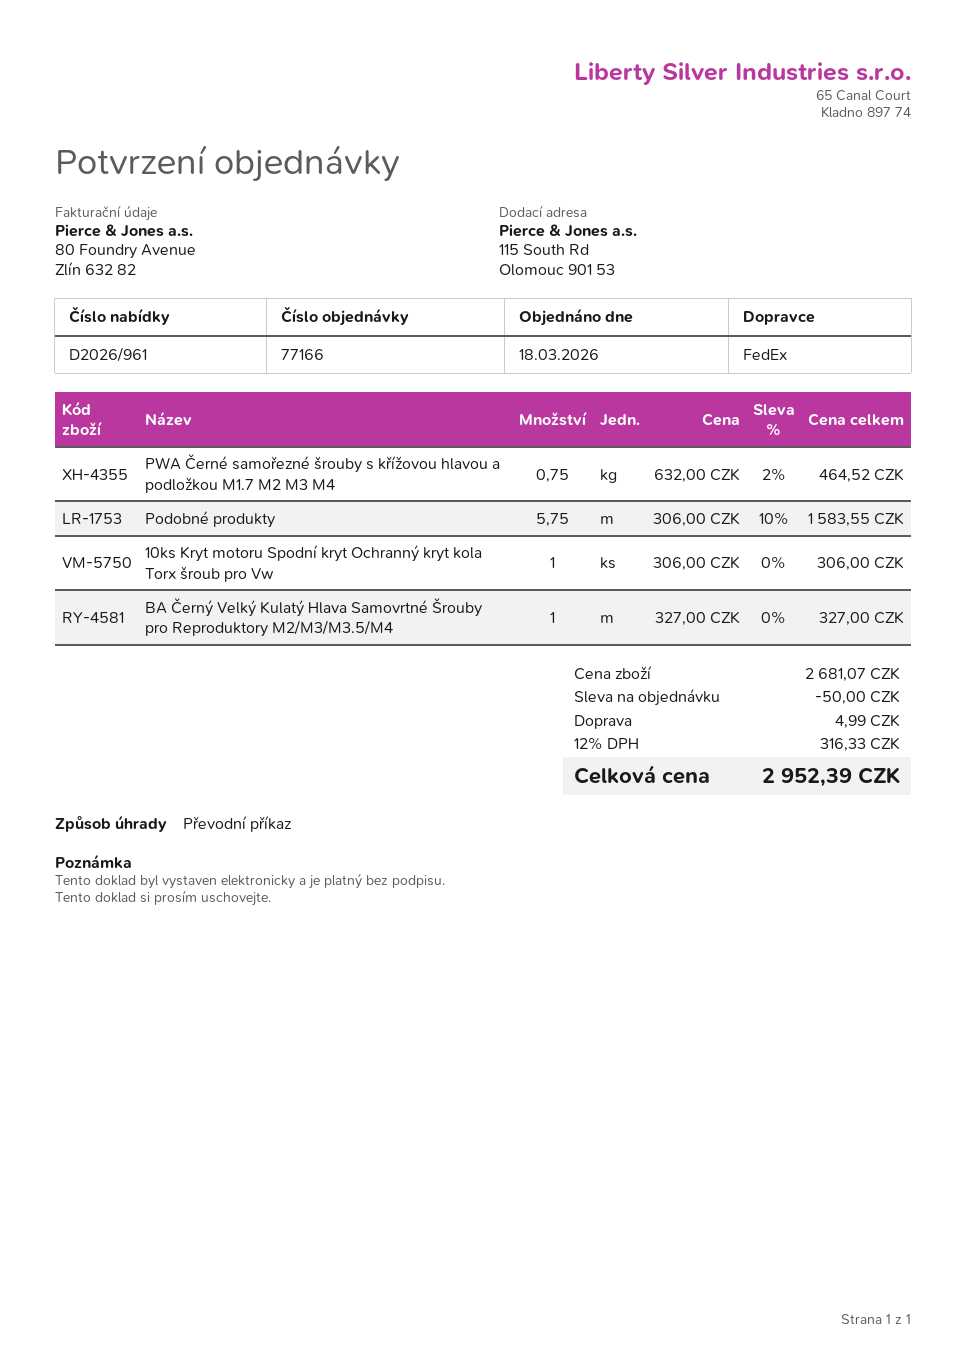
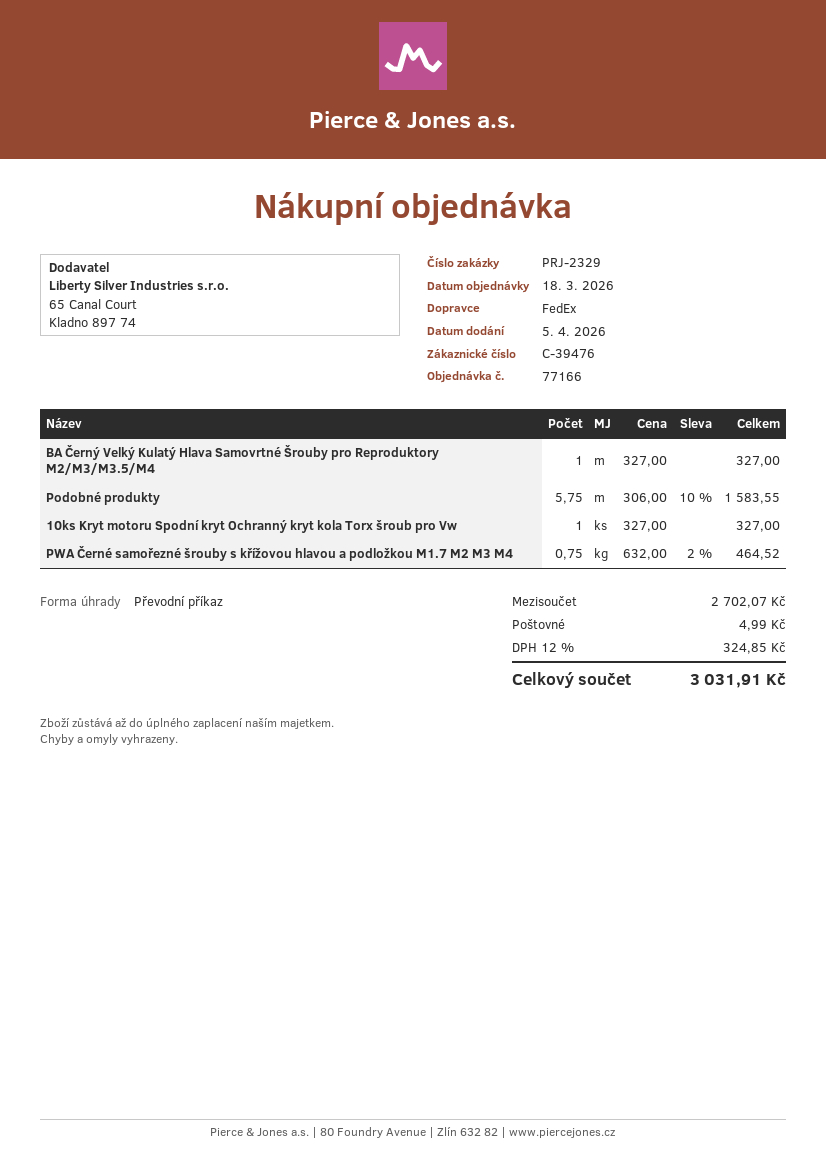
10ks Kryt motoru Spodní kryt Ochranný kryt kola Torx šroub pro Vw: 1 x 306.00 = 306.00 -> 1 x 327.00 = 327.00
subtotal: 2681.07 -> 2702.07
discount: 50.00 -> none
tax: 12% = 316.33 -> 12% = 324.85
total: 2952.39 -> 3031.91

